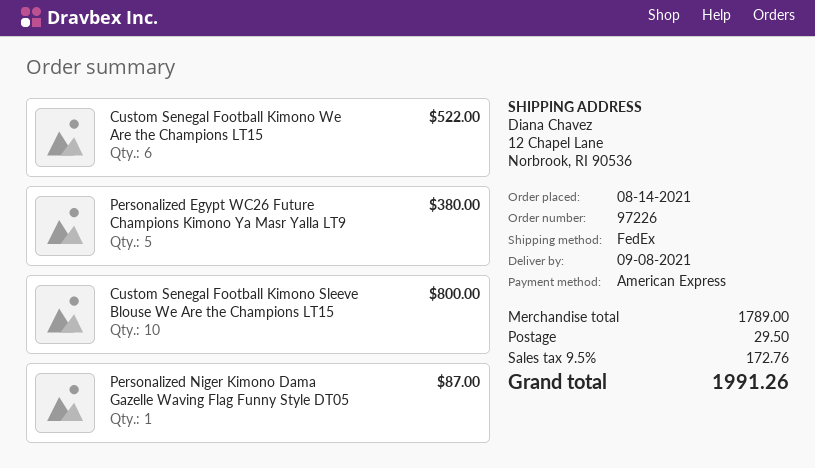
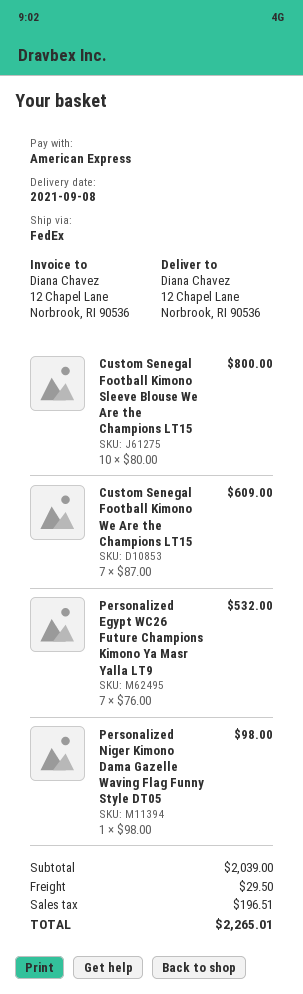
Custom Senegal Football Kimono We Are the Champions LT15: 6 for 522.00 -> 7 for 609.00
Personalized Egypt WC26 Future Champions Kimono Ya Masr Yalla LT9: 5 for 380.00 -> 7 for 532.00
Personalized Niger Kimono Dama Gazelle Waving Flag Funny Style DT05: 1 for 87.00 -> 1 for 98.00
subtotal: 1789.00 -> 2039.00
tax: 172.76 -> 196.51
total: 1991.26 -> 2265.01

